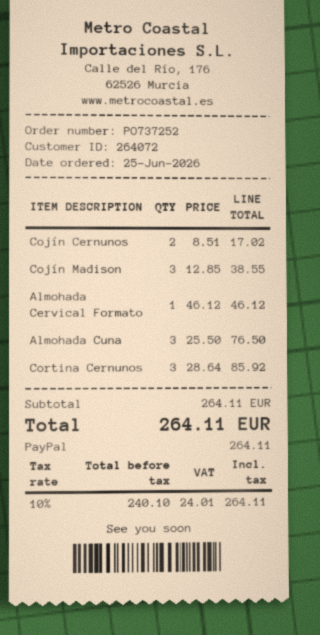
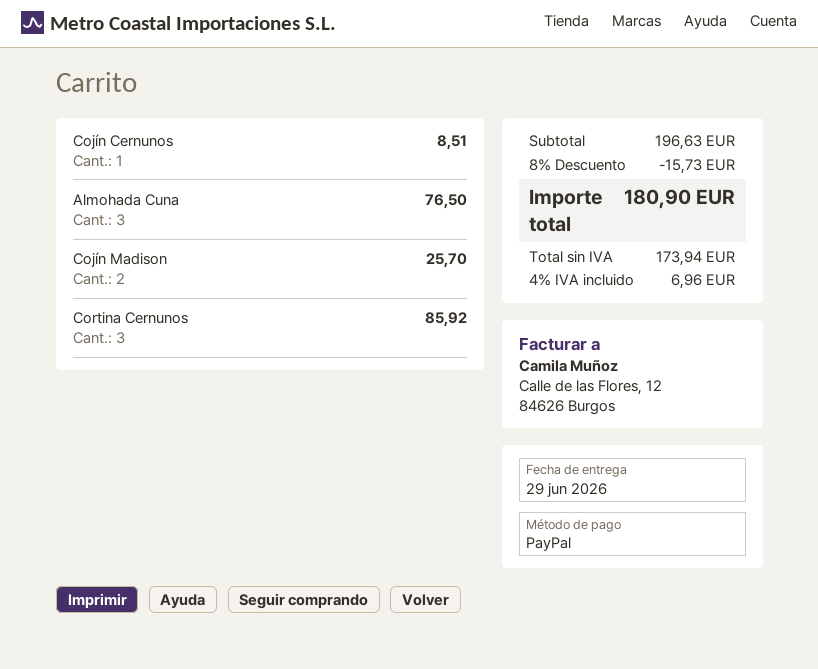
Cojín Cernunos: 2 for 17.02 -> 1 for 8.51
Cojín Madison: 3 for 38.55 -> 2 for 25.70
Almohada Cervical Formato: 1 for 46.12 -> none
subtotal: 264.11 -> 196.63
discount: none -> 8% = 15.73
net: 240.10 -> 173.94
tax: 10% = 24.01 -> 4% = 6.96
total: 264.11 -> 180.90

